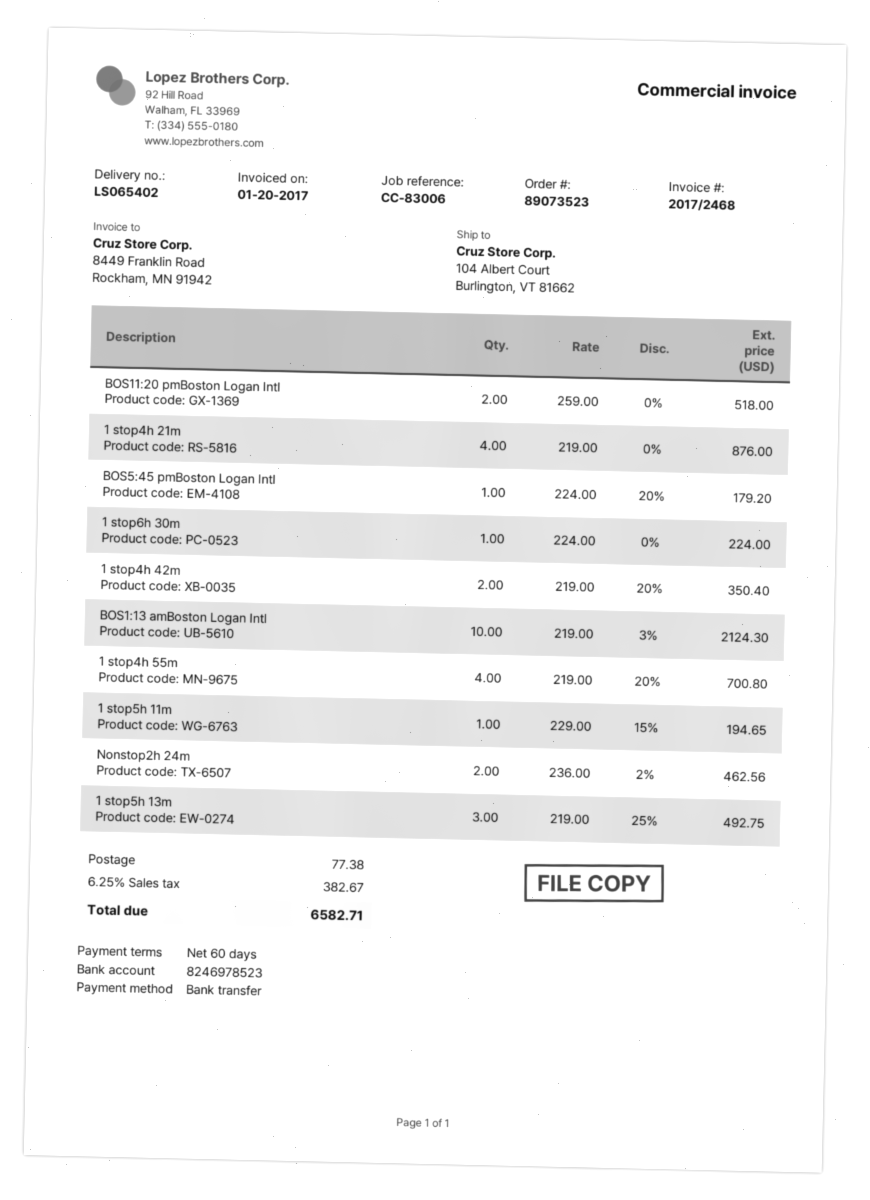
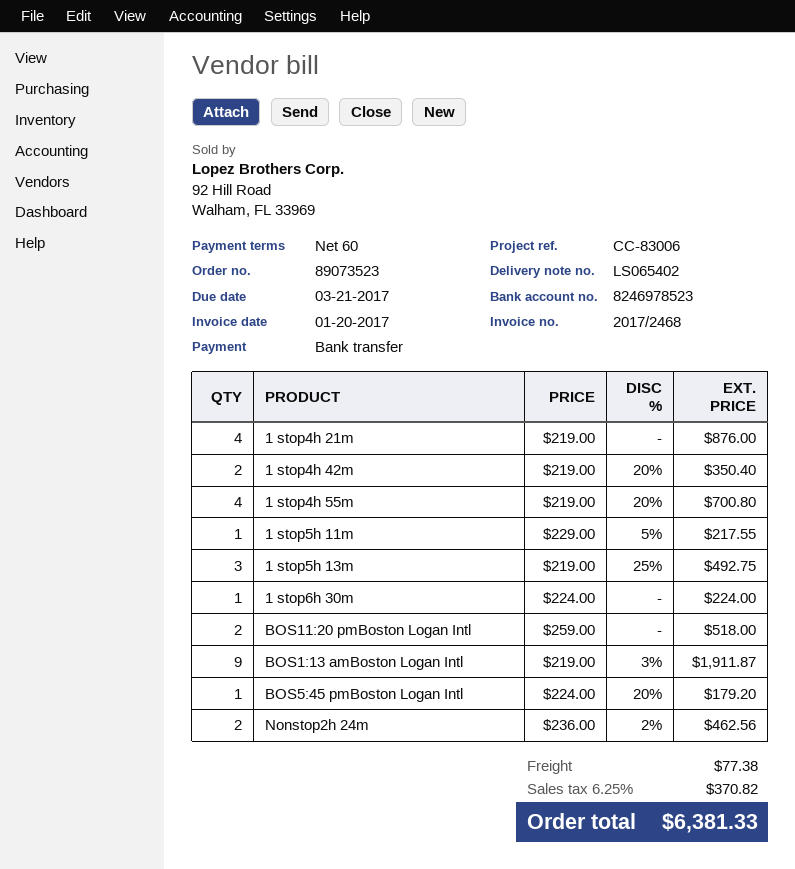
BOS1:13 amBoston Logan Intl: 10 x 219.00 - 3% = 2124.30 -> 9 x 219.00 - 3% = 1911.87
1 stop5h 11m: 1 x 229.00 - 15% = 194.65 -> 1 x 229.00 - 5% = 217.55
tax: 6.25% = 382.67 -> 6.25% = 370.82
total: 6582.71 -> 6381.33

